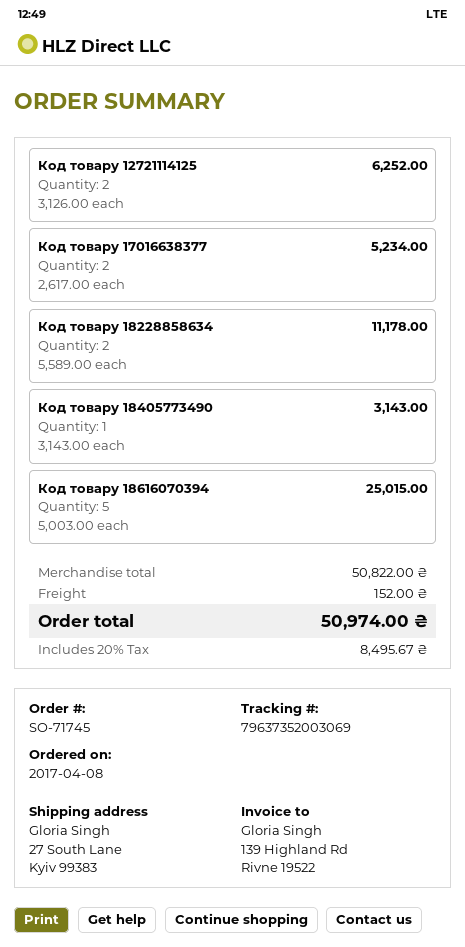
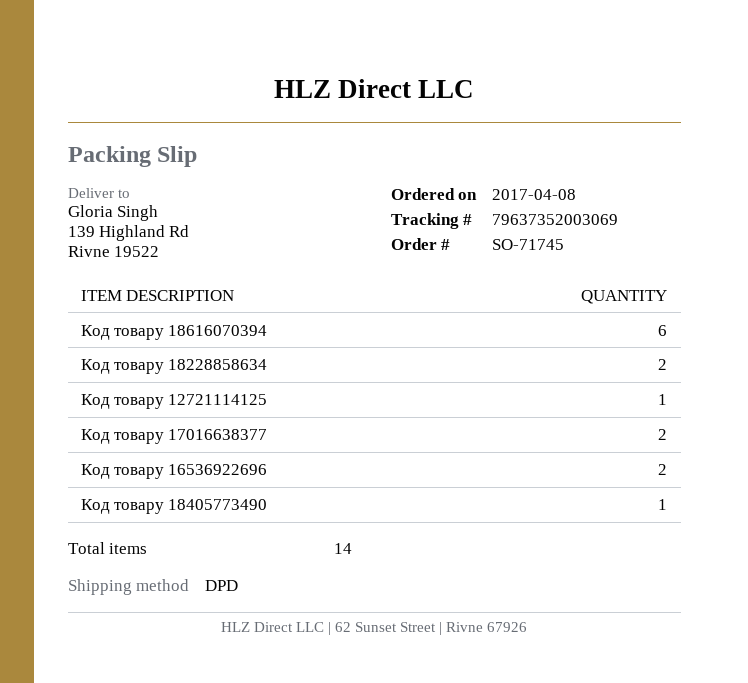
ship to: 27 South Lane, Kyiv 99383 -> 139 Highland Rd, Rivne 19522
Код товару 12721114125: 2 -> 1
Код товару 18616070394: 5 -> 6
Код товару 16536922696: none -> 2

